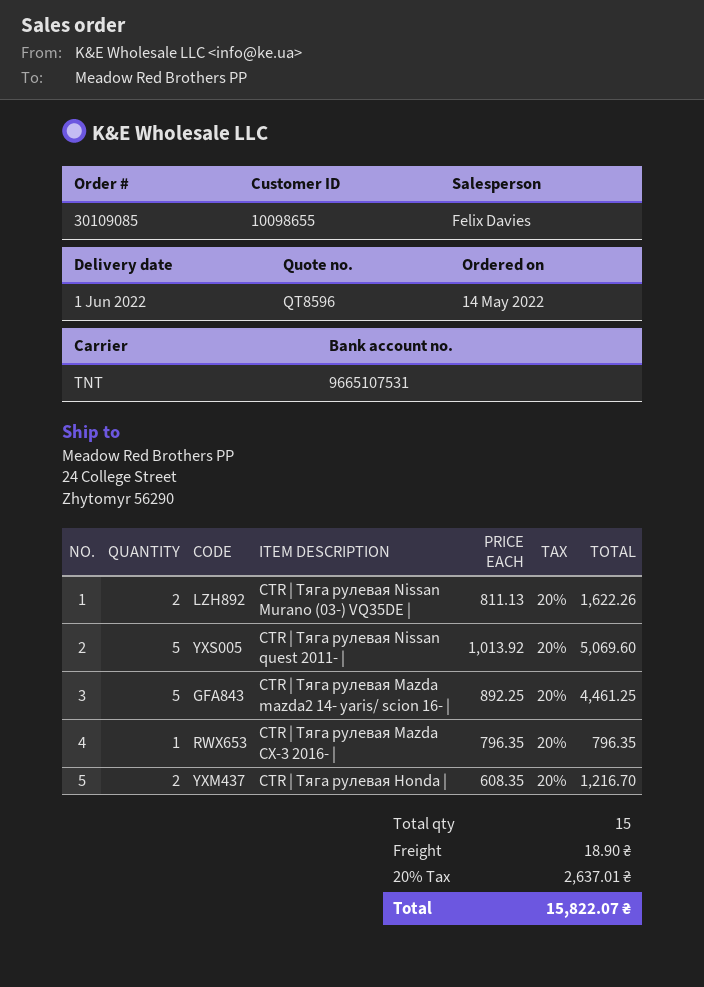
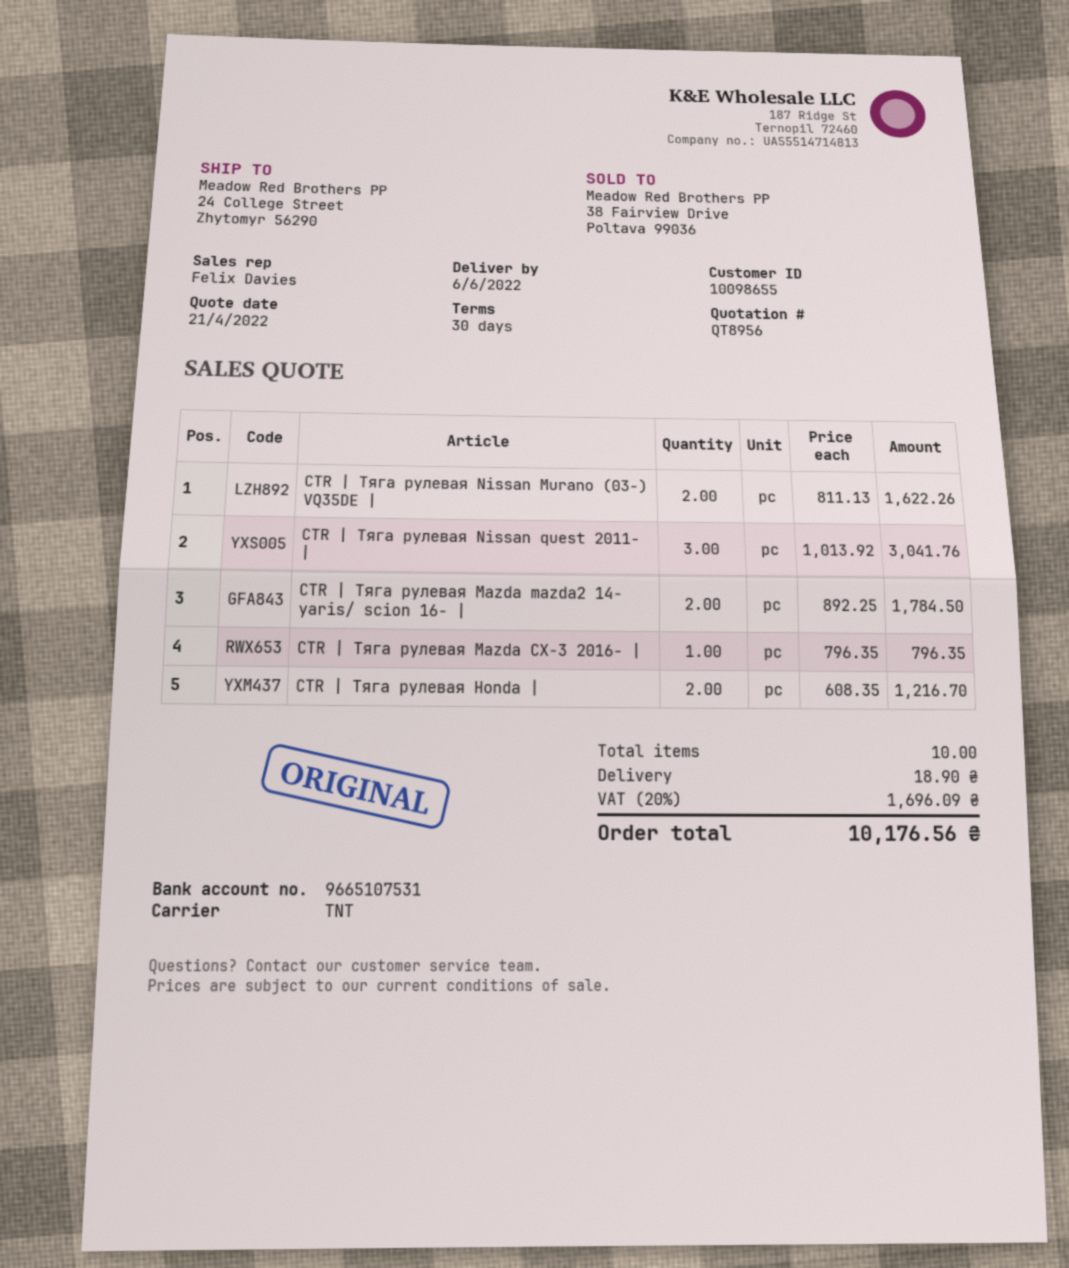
quote number: QT8596 -> QT8956
delivery date: 2022-06-01 -> 2022-06-06
CTR | Тяга рулевая Nissan quest 2011- |: 5 x 1013.92 = 5069.60 -> 3 x 1013.92 = 3041.76
CTR | Тяга рулевая Mazda mazda2 14- yaris/ scion 16- |: 5 x 892.25 = 4461.25 -> 2 x 892.25 = 1784.50
total quantity: 15 -> 10
tax: 20% = 2637.01 -> 20% = 1696.09
total: 15822.07 -> 10176.56

